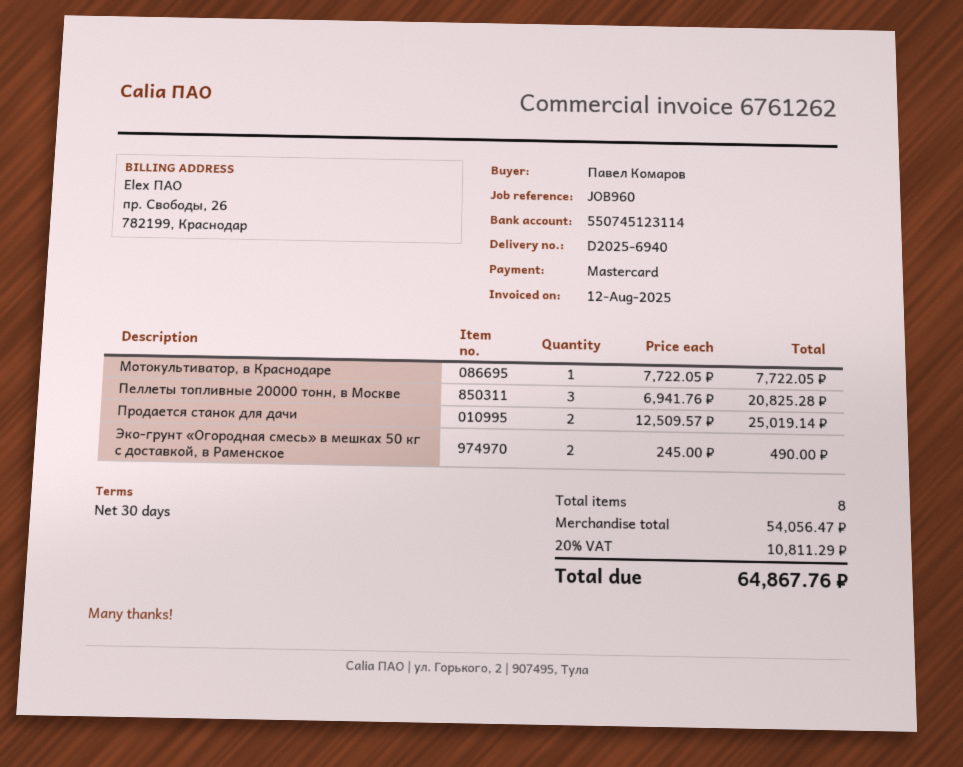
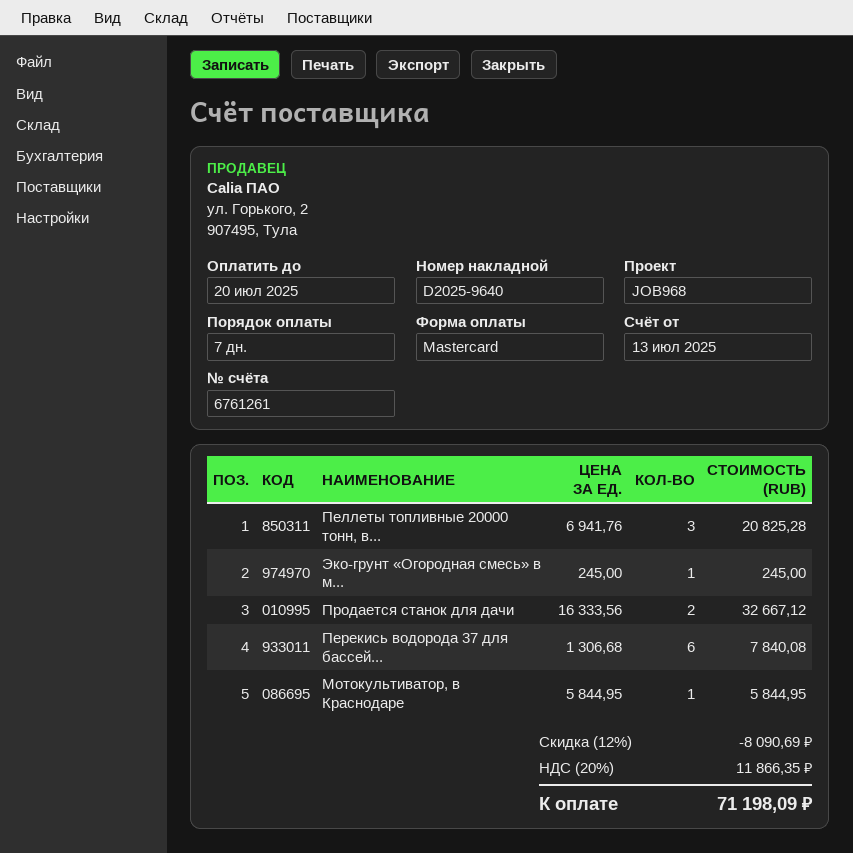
delivery note number: D2025-6940 -> D2025-9640
invoice number: 6761262 -> 6761261
invoice date: 2025-08-12 -> 2025-07-13
payment terms: 30 days -> 7 days
reference: JOB960 -> JOB968
Мотокультиватор, в Краснодаре: 1 x 7722.05 = 7722.05 -> 1 x 5844.95 = 5844.95
Продается станок для дачи: 2 x 12509.57 = 25019.14 -> 2 x 16333.56 = 32667.12
Эко-грунт «Огородная смесь» в мешках 50 кг с доставкой, в Раменское: 2 x 245.00 = 490.00 -> 1 x 245.00 = 245.00
Перекись водорода 37 для бассей...: none -> 6 x 1306.68 = 7840.08
discount: none -> 12% = 8090.69
tax: 20% = 10811.29 -> 20% = 11866.35
total: 64867.76 -> 71198.09

